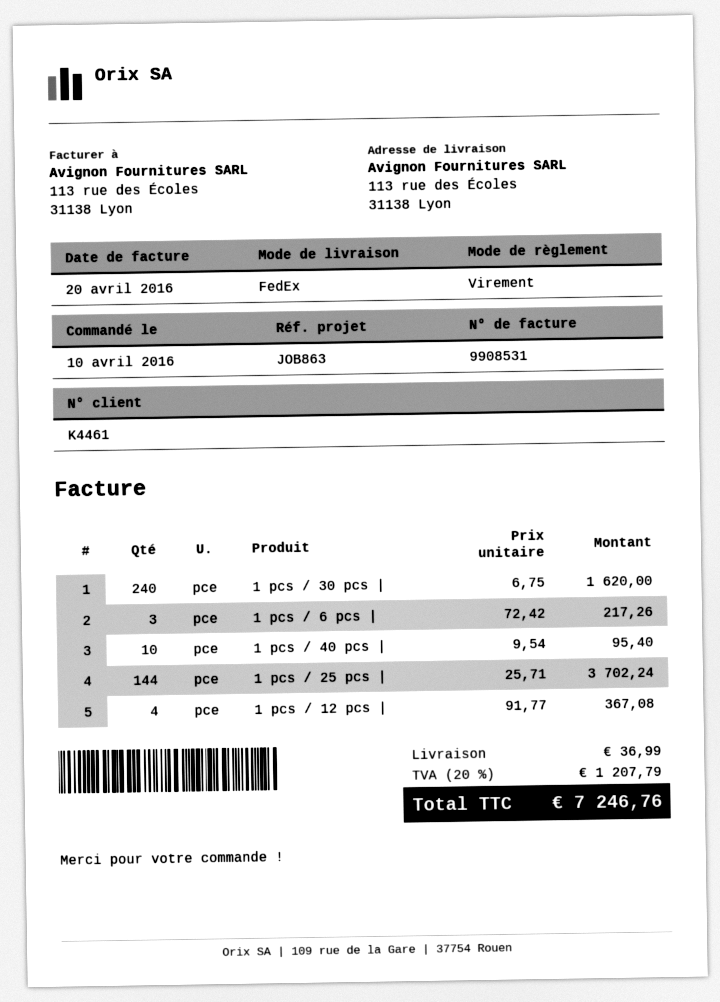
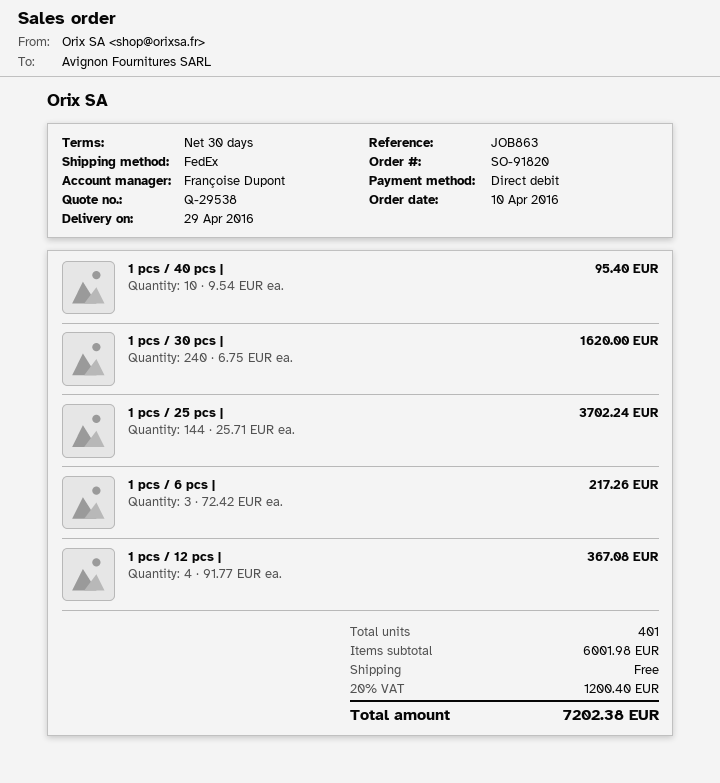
payment method: bank transfer -> direct debit
shipping: 36.99 -> 0.00
tax: 20% = 1207.79 -> 20% = 1200.40
total: 7246.76 -> 7202.38

